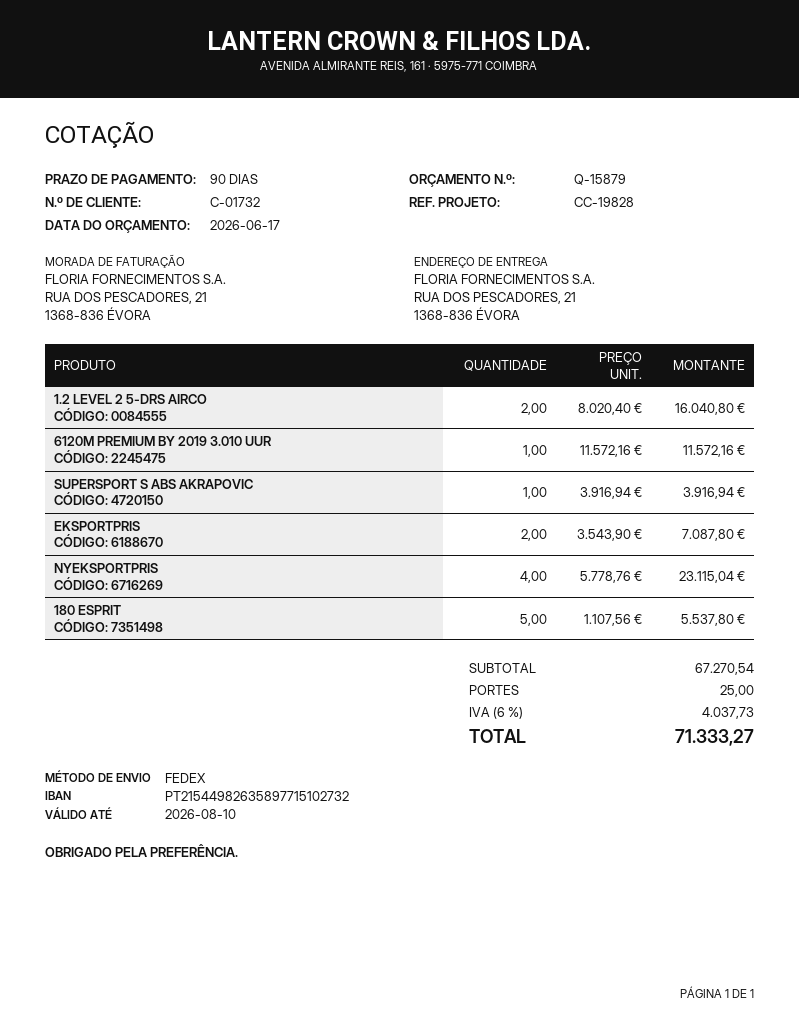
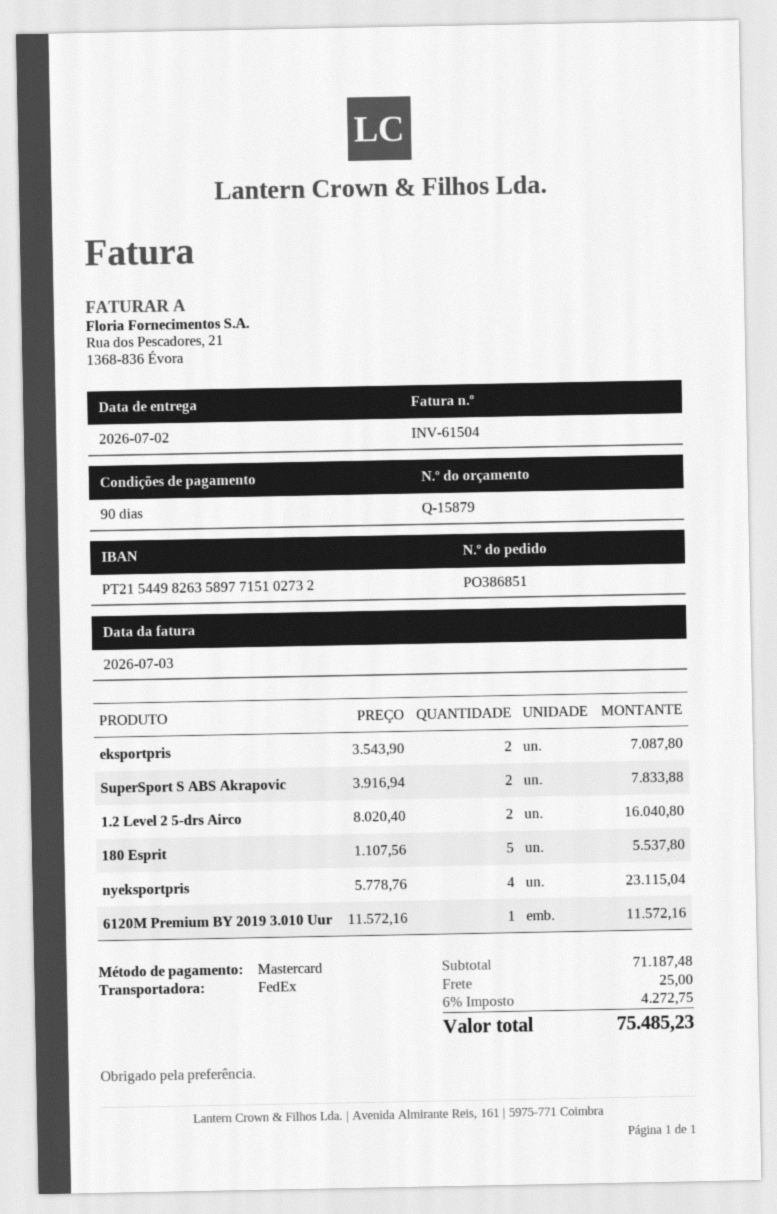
SUPERSPORT S ABS AKRAPOVIC: 1 x 3916.94 = 3916.94 -> 2 x 3916.94 = 7833.88
subtotal: 67270.54 -> 71187.48
tax: 6% = 4037.73 -> 6% = 4272.75
total: 71333.27 -> 75485.23

